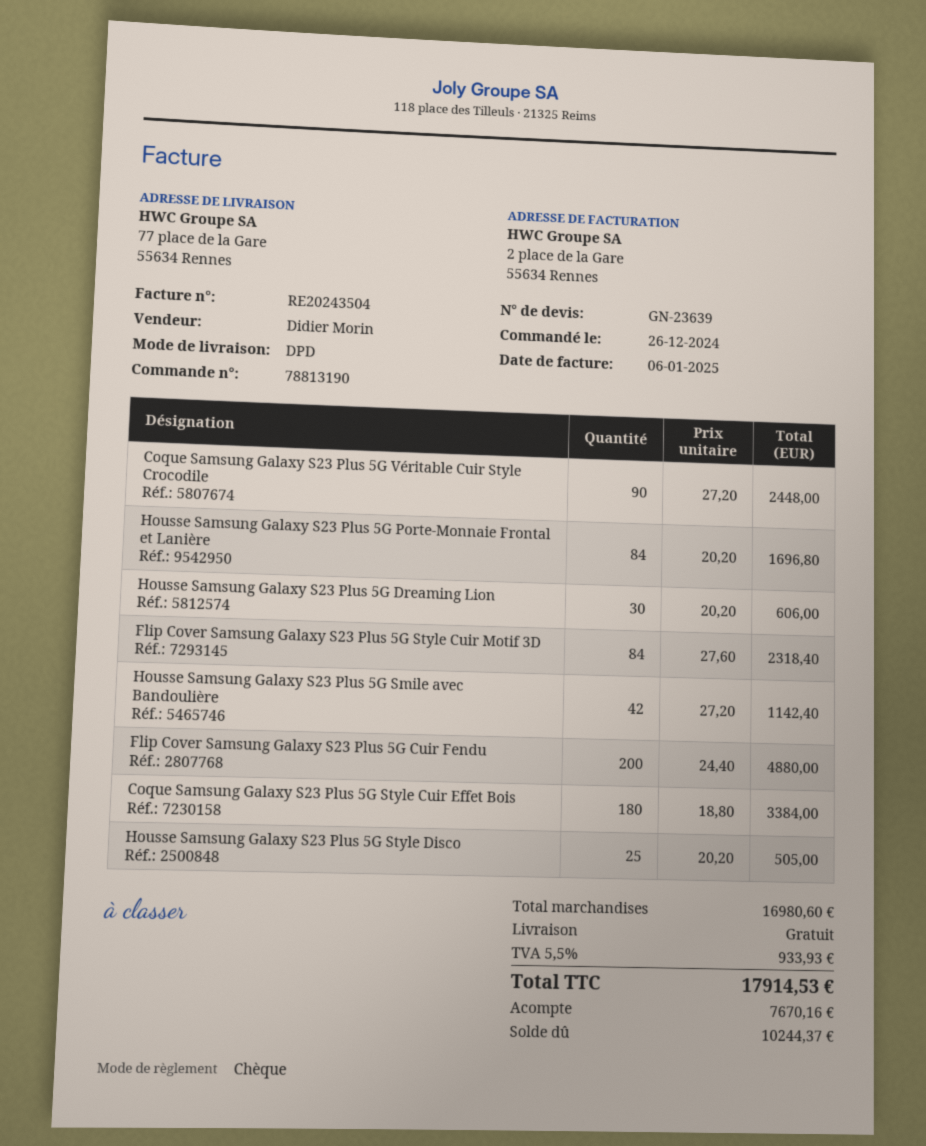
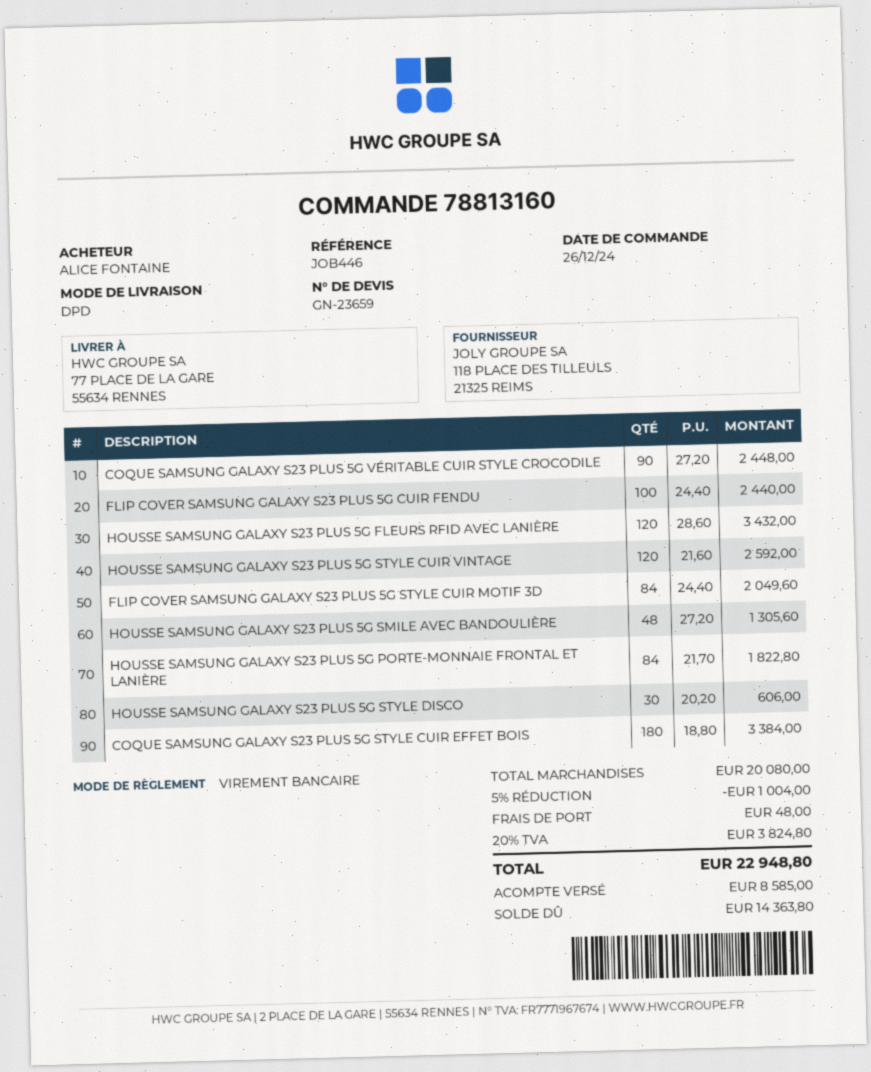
quote number: GN-23639 -> GN-23659
order number: 78813190 -> 78813160
payment method: cheque -> bank transfer
Housse Samsung Galaxy S23 Plus 5G Porte-Monnaie Frontal et Lanière: 84 x 20.20 = 1696.80 -> 84 x 21.70 = 1822.80
Housse Samsung Galaxy S23 Plus 5G Dreaming Lion: 30 x 20.20 = 606.00 -> none
Flip Cover Samsung Galaxy S23 Plus 5G Style Cuir Motif 3D: 84 x 27.60 = 2318.40 -> 84 x 24.40 = 2049.60
Housse Samsung Galaxy S23 Plus 5G Smile avec Bandoulière: 42 x 27.20 = 1142.40 -> 48 x 27.20 = 1305.60
Flip Cover Samsung Galaxy S23 Plus 5G Cuir Fendu: 200 x 24.40 = 4880.00 -> 100 x 24.40 = 2440.00
Housse Samsung Galaxy S23 Plus 5G Style Disco: 25 x 20.20 = 505.00 -> 30 x 20.20 = 606.00
HOUSSE SAMSUNG GALAXY S23 PLUS 5G FLEURS RFID AVEC LANIÈRE: none -> 120 x 28.60 = 3432.00
HOUSSE SAMSUNG GALAXY S23 PLUS 5G STYLE CUIR VINTAGE: none -> 120 x 21.60 = 2592.00
subtotal: 16980.60 -> 20080.00
discount: none -> 5% = 1004.00
shipping: 0.00 -> 48.00
tax: 5.5% = 933.93 -> 20% = 3824.80
total: 17914.53 -> 22948.80
deposit: 7670.16 -> 8585.00
balance: 10244.37 -> 14363.80

